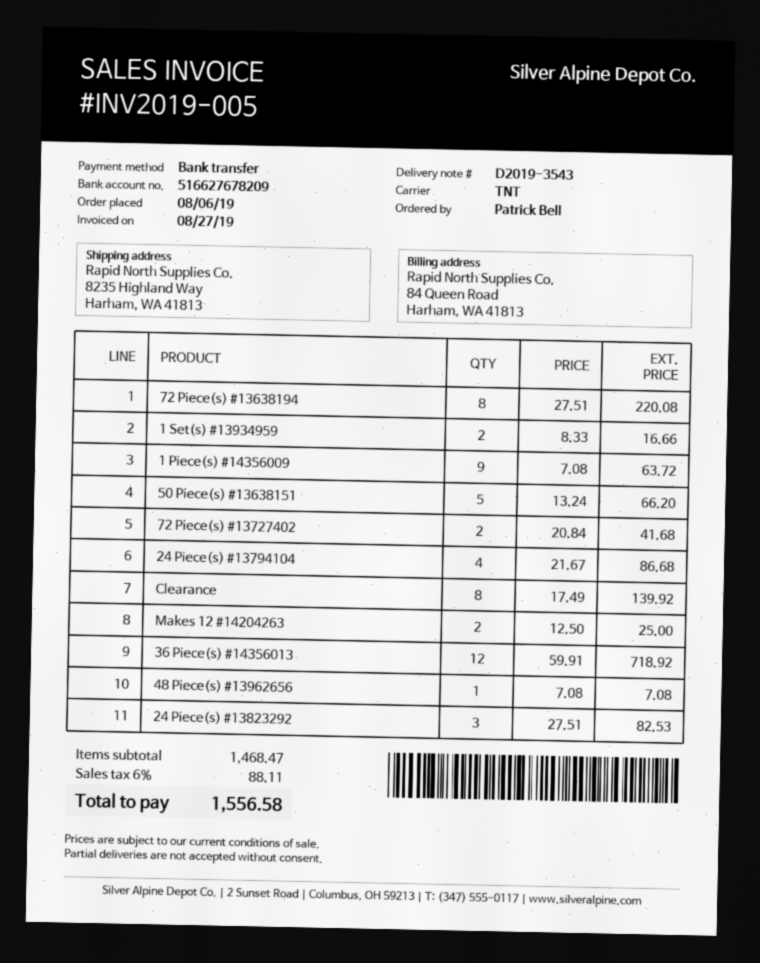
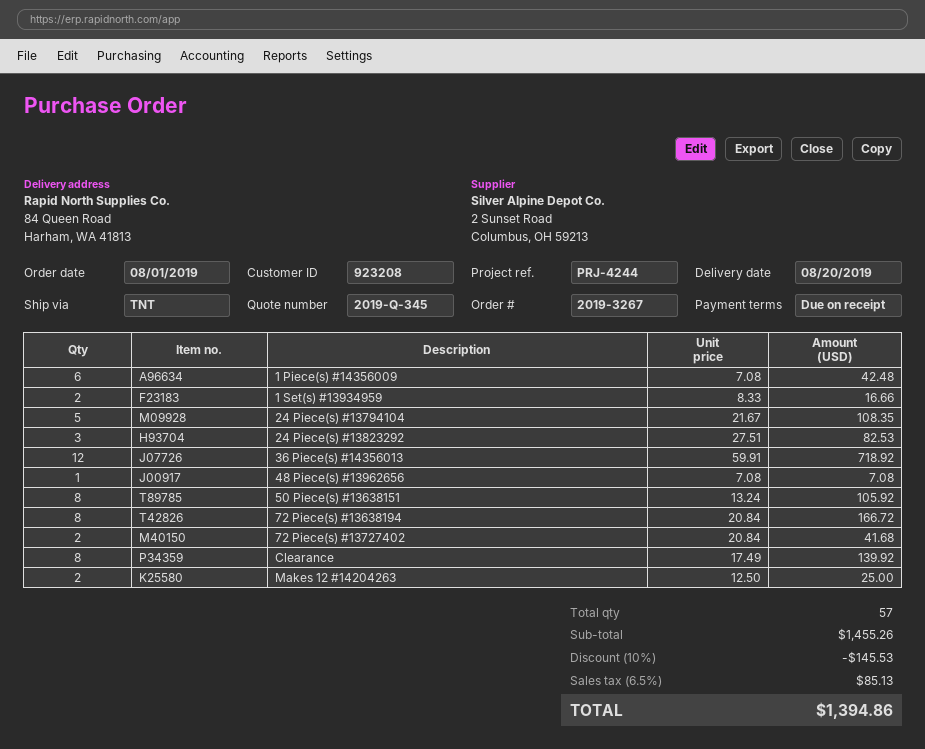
order date: 2019-08-06 -> 2019-08-01
ship to: 8235 Highland Way, Harham, WA 41813 -> 84 Queen Road, Harham, WA 41813
72 Piece(s) #13638194: 8 x 27.51 = 220.08 -> 8 x 20.84 = 166.72
1 Piece(s) #14356009: 9 x 7.08 = 63.72 -> 6 x 7.08 = 42.48
50 Piece(s) #13638151: 5 x 13.24 = 66.20 -> 8 x 13.24 = 105.92
24 Piece(s) #13794104: 4 x 21.67 = 86.68 -> 5 x 21.67 = 108.35
subtotal: 1468.47 -> 1455.26
discount: none -> 10% = 145.53
tax: 6% = 88.11 -> 6.5% = 85.13
total: 1556.58 -> 1394.86

